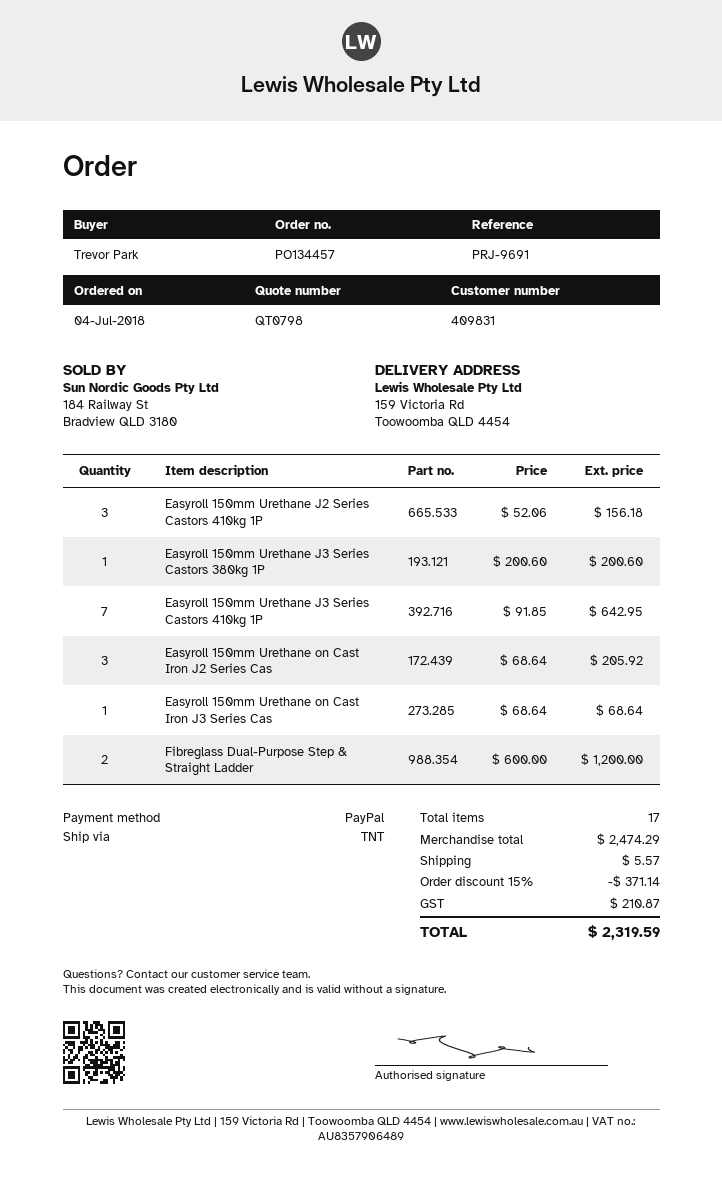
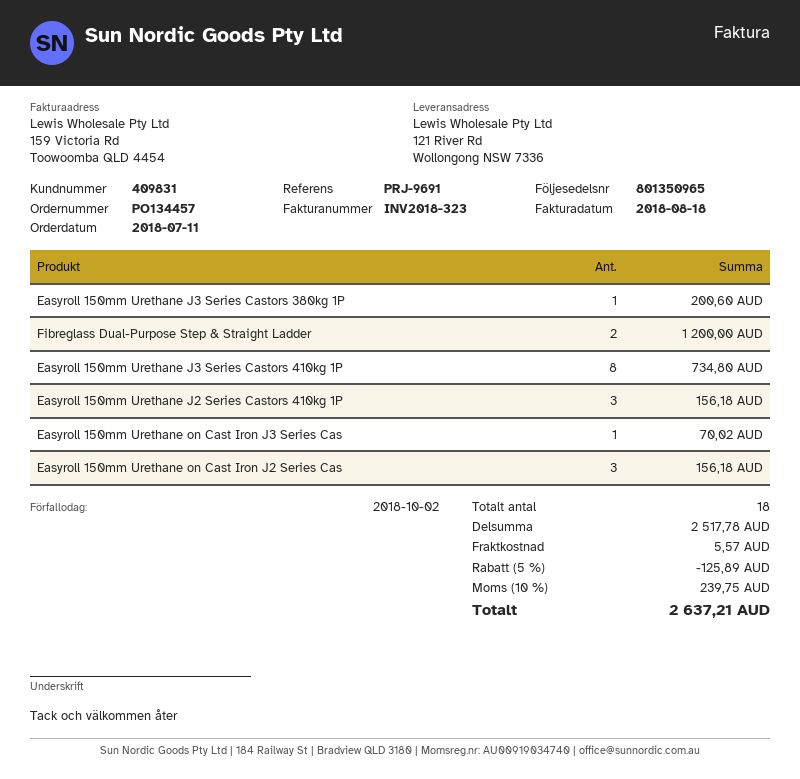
order date: 2018-07-04 -> 2018-07-11
ship to: 159 Victoria Rd, Toowoomba QLD 4454 -> 121 River Rd, Wollongong NSW 7336
Easyroll 150mm Urethane J3 Series Castors 410kg 1P: 7 for 642.95 -> 8 for 734.80
Easyroll 150mm Urethane on Cast Iron J2 Series Cas: 3 for 205.92 -> 3 for 156.18
Easyroll 150mm Urethane on Cast Iron J3 Series Cas: 1 for 68.64 -> 1 for 70.02
total quantity: 17 -> 18
subtotal: 2474.29 -> 2517.78
discount: 15% = 371.14 -> 5% = 125.89
tax: 210.87 -> 239.75
total: 2319.59 -> 2637.21

